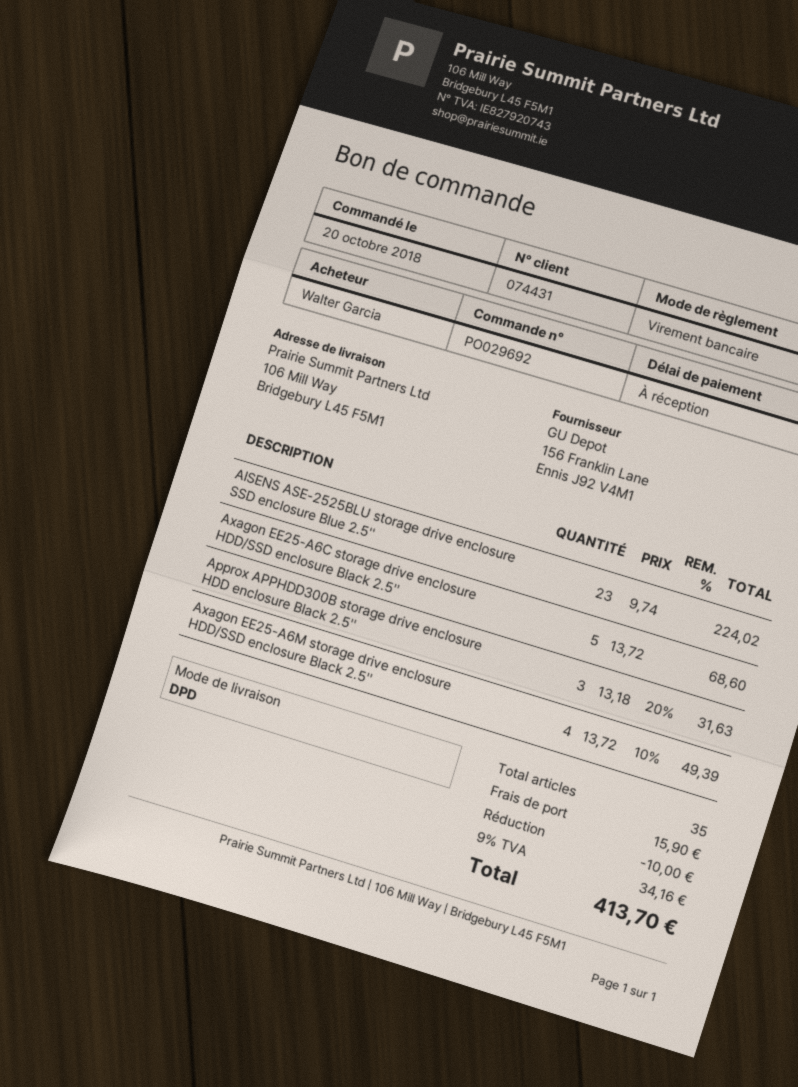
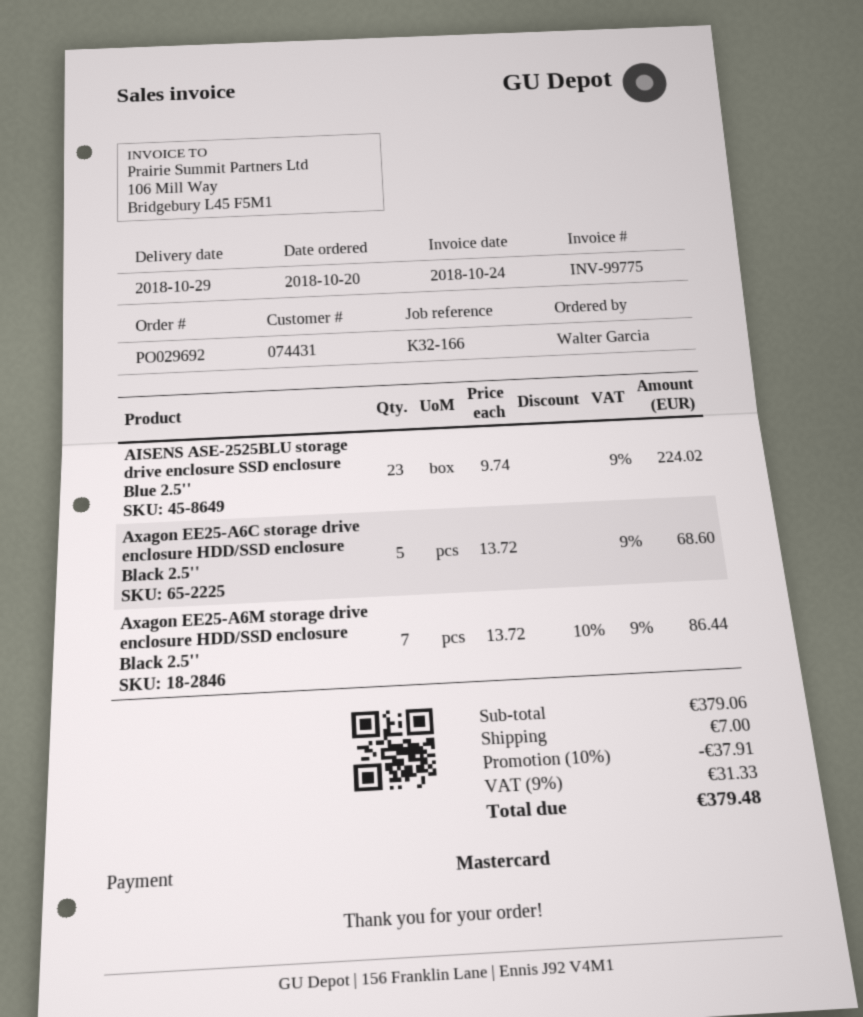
payment method: bank transfer -> Mastercard
Approx APPHDD300B storage drive enclosure HDD enclosure Black 2.5'': 3 x 13.18 - 20% = 31.63 -> none
Axagon EE25-A6M storage drive enclosure HDD/SSD enclosure Black 2.5'': 4 x 13.72 - 10% = 49.39 -> 7 x 13.72 - 10% = 86.44
discount: 10.00 -> 37.91
shipping: 15.90 -> 7.00
tax: 9% = 34.16 -> 9% = 31.33
total: 413.70 -> 379.48

